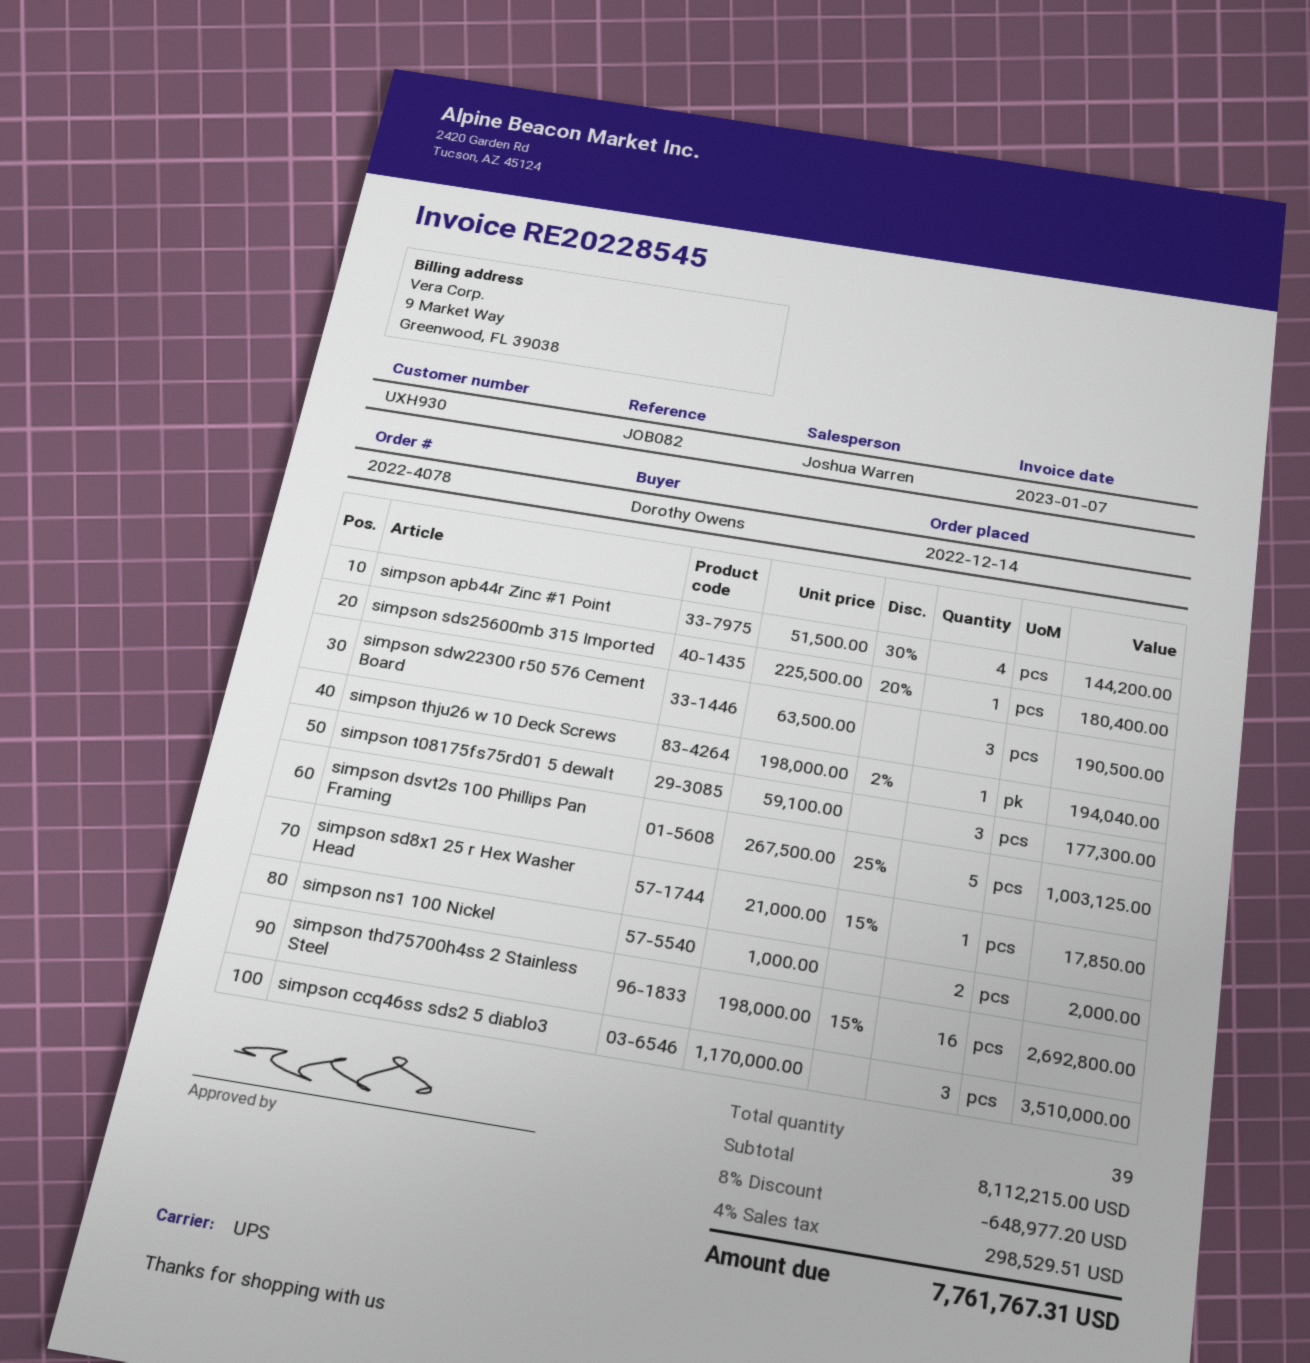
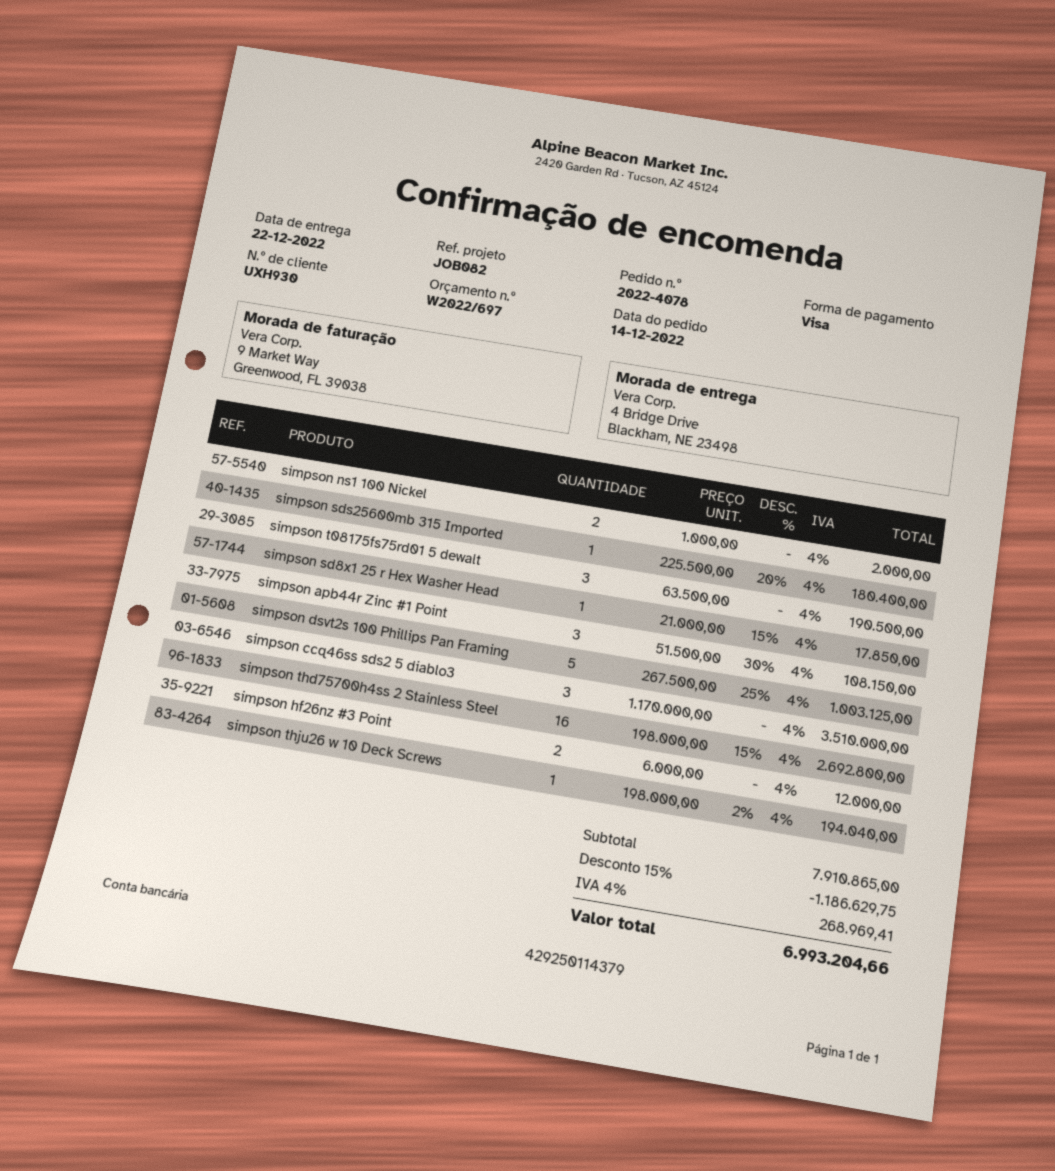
simpson apb44r Zinc #1 Point: 4 x 51500.00 - 30% = 144200.00 -> 3 x 51500.00 - 30% = 108150.00
simpson sdw22300 r50 576 Cement Board: 3 x 63500.00 = 190500.00 -> none
simpson t08175fs75rd01 5 dewalt: 3 x 59100.00 = 177300.00 -> 3 x 63500.00 = 190500.00
simpson hf26nz #3 Point: none -> 2 x 6000.00 = 12000.00
subtotal: 8112215.00 -> 7910865.00
discount: 8% = 648977.20 -> 15% = 1186629.75
tax: 4% = 298529.51 -> 4% = 268969.41
total: 7761767.31 -> 6993204.66

